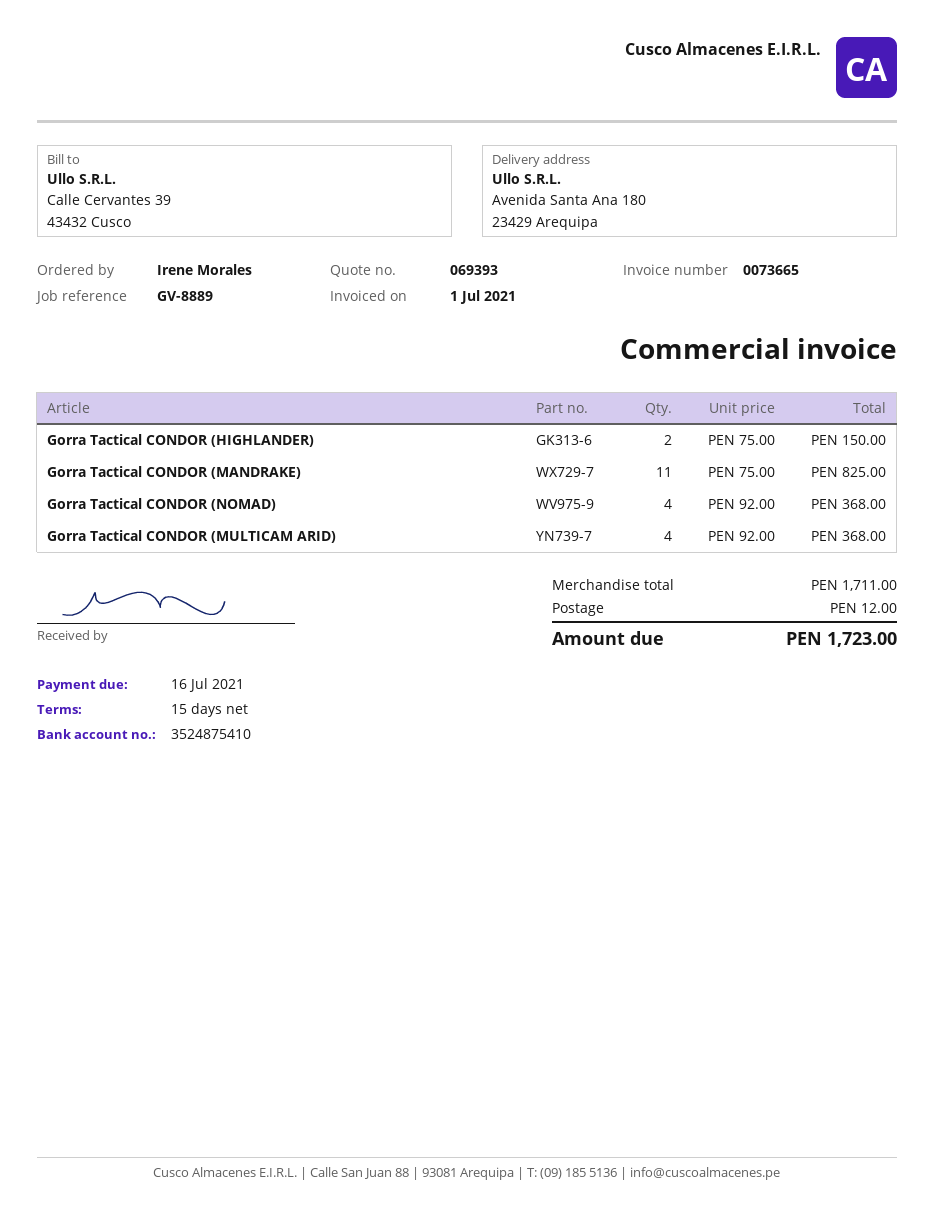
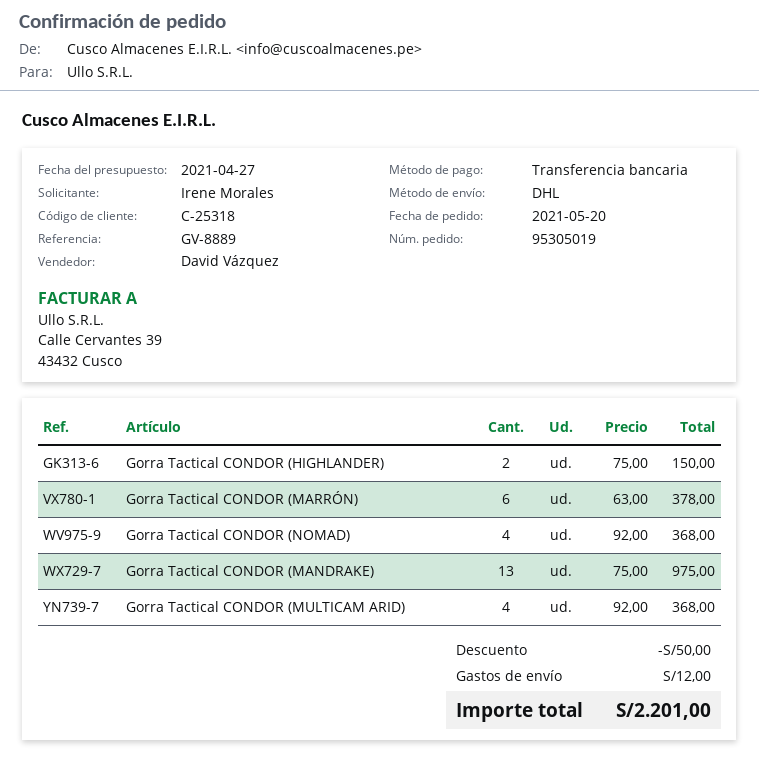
Gorra Tactical CONDOR (MANDRAKE): 11 x 75.00 = 825.00 -> 13 x 75.00 = 975.00
Gorra Tactical CONDOR (MARRÓN): none -> 6 x 63.00 = 378.00
discount: none -> 50.00
total: 1723.00 -> 2201.00

